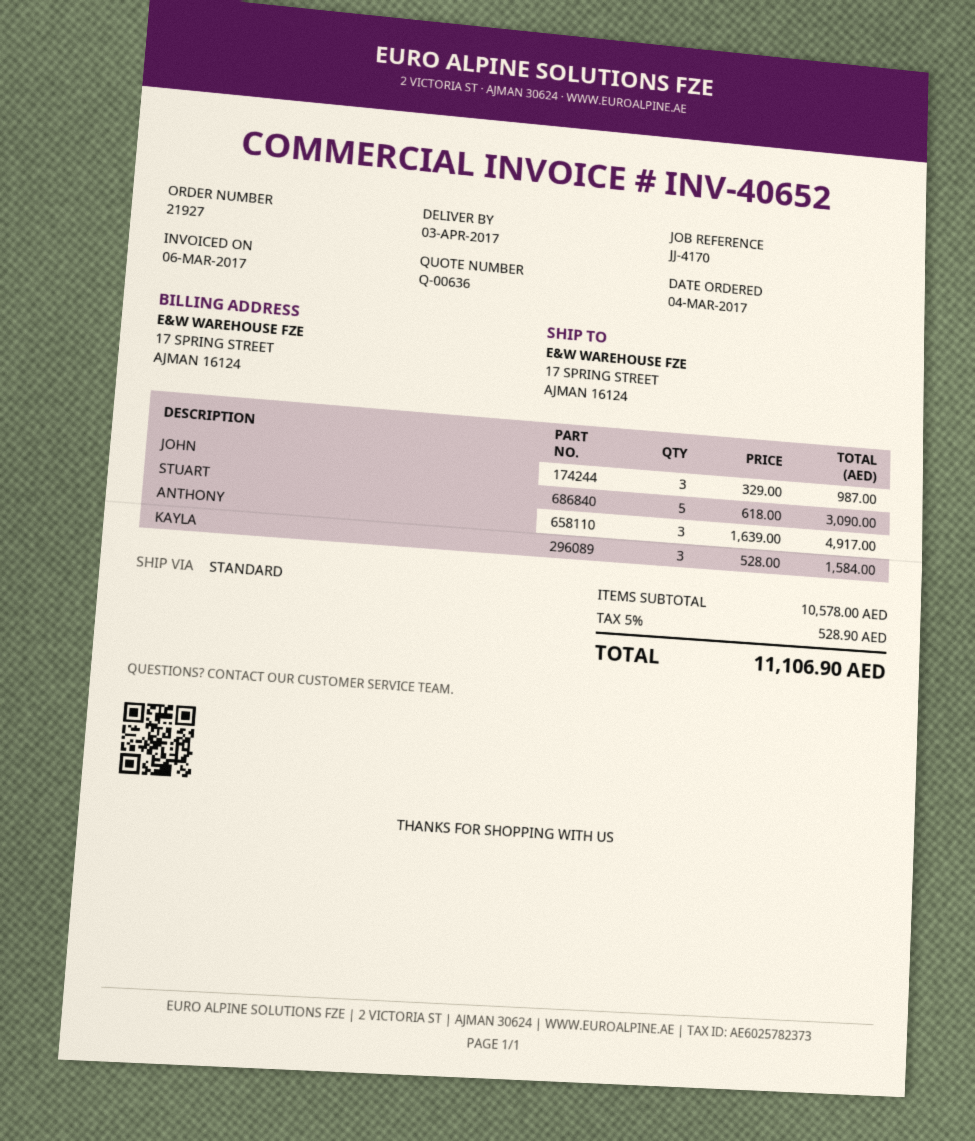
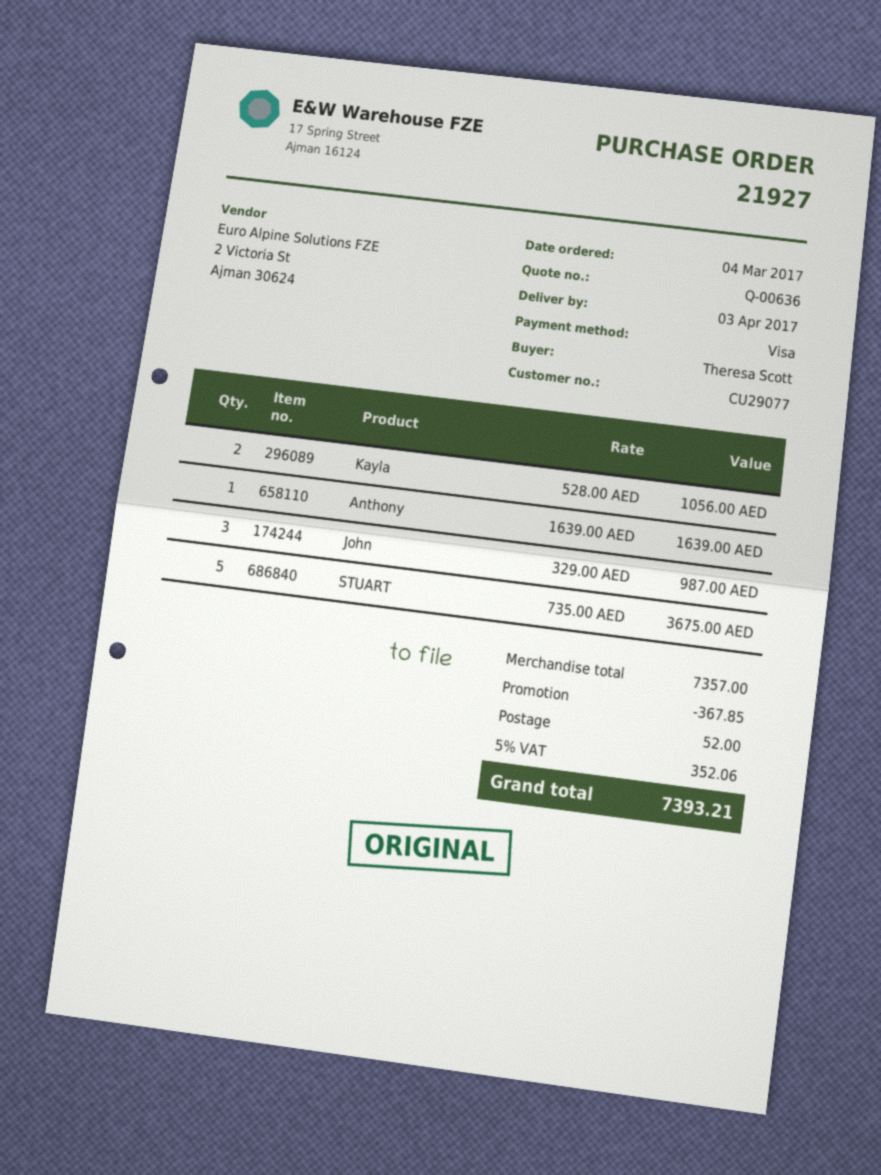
STUART: 5 x 618.00 = 3090.00 -> 5 x 735.00 = 3675.00
ANTHONY: 3 x 1639.00 = 4917.00 -> 1 x 1639.00 = 1639.00
KAYLA: 3 x 528.00 = 1584.00 -> 2 x 528.00 = 1056.00
subtotal: 10578.00 -> 7357.00
discount: none -> 367.85
shipping: none -> 52.00
tax: 5% = 528.90 -> 5% = 352.06
total: 11106.90 -> 7393.21

